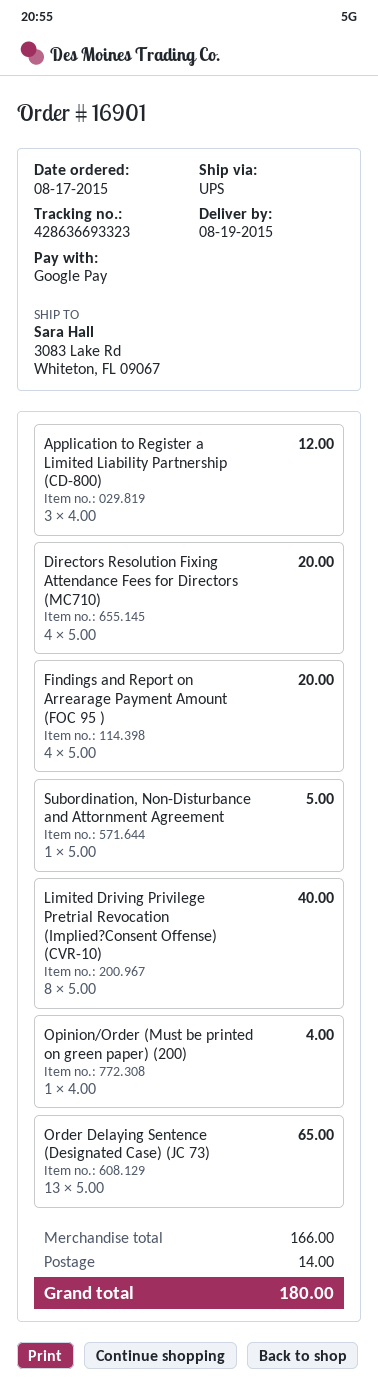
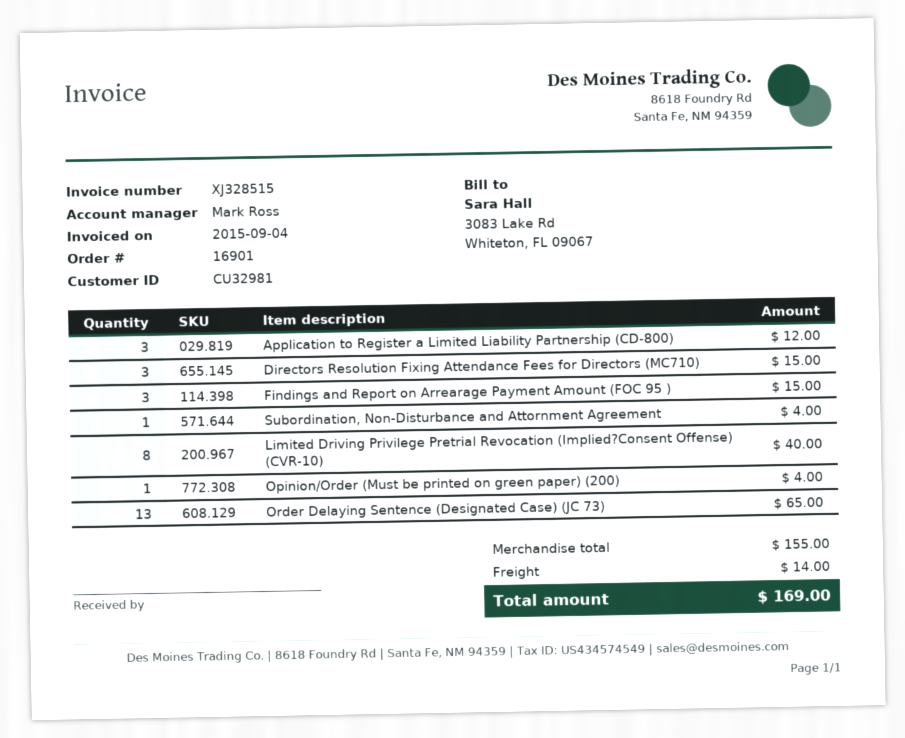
Directors Resolution Fixing Attendance Fees for Directors (MC710): 4 for 20.00 -> 3 for 15.00
Findings and Report on Arrearage Payment Amount (FOC 95 ): 4 for 20.00 -> 3 for 15.00
Subordination, Non-Disturbance and Attornment Agreement: 1 for 5.00 -> 1 for 4.00
subtotal: 166.00 -> 155.00
total: 180.00 -> 169.00

